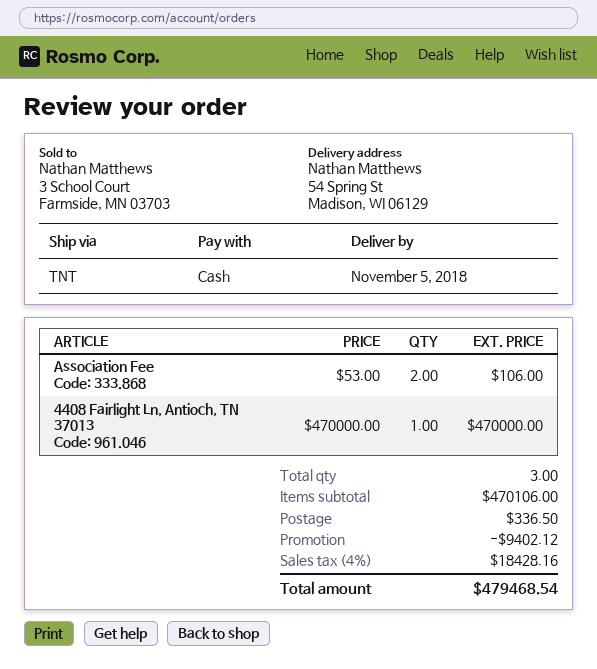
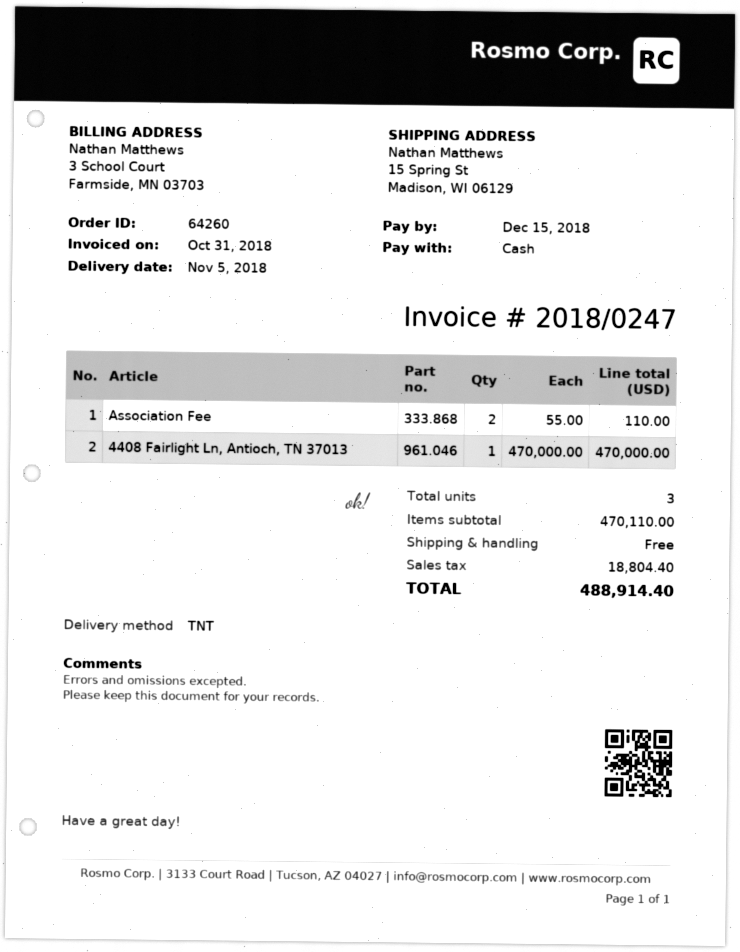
ship to: 54 Spring St, Madison, WI 06129 -> 15 Spring St, Madison, WI 06129
Association Fee: 2 x 53.00 = 106.00 -> 2 x 55.00 = 110.00
subtotal: 470106.00 -> 470110.00
discount: 9402.12 -> none
shipping: 336.50 -> 0.00
tax: 18428.16 -> 18804.40
total: 479468.54 -> 488914.40

